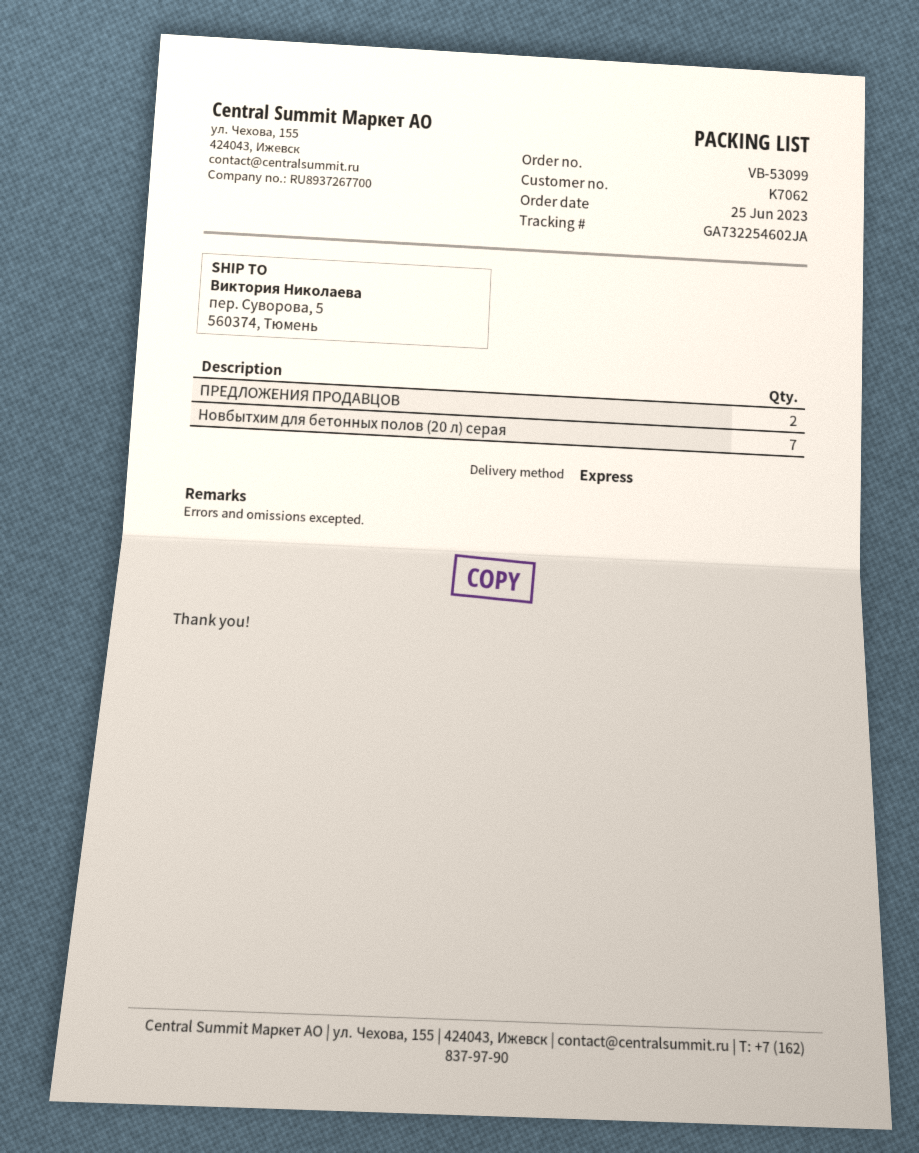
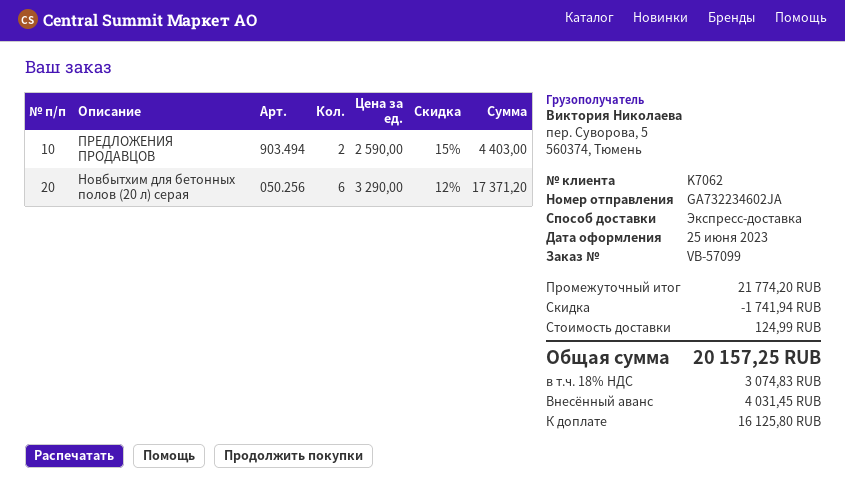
order number: VB-53099 -> VB-57099
tracking number: GA732254602JA -> GA732234602JA
Новбытхим для бетонных полов (20 л) серая: 7 -> 6

